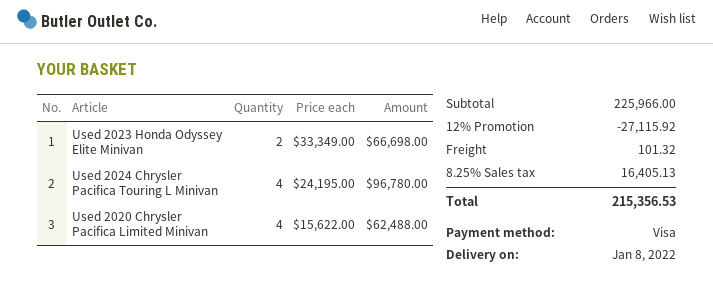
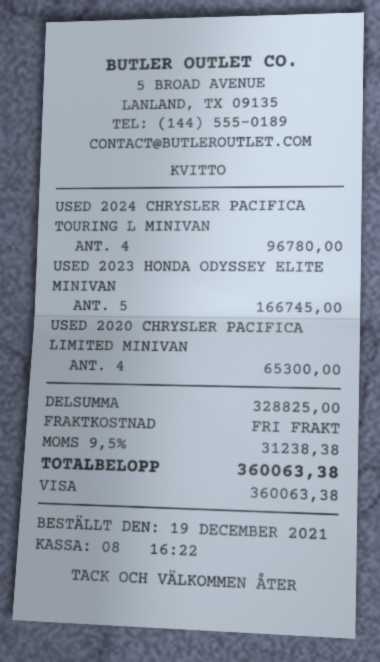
Used 2023 Honda Odyssey Elite Minivan: 2 for 66698.00 -> 5 for 166745.00
Used 2020 Chrysler Pacifica Limited Minivan: 4 for 62488.00 -> 4 for 65300.00
subtotal: 225966.00 -> 328825.00
discount: 12% = 27115.92 -> none
shipping: 101.32 -> 0.00
tax: 8.25% = 16405.13 -> 9.5% = 31238.38
total: 215356.53 -> 360063.38

